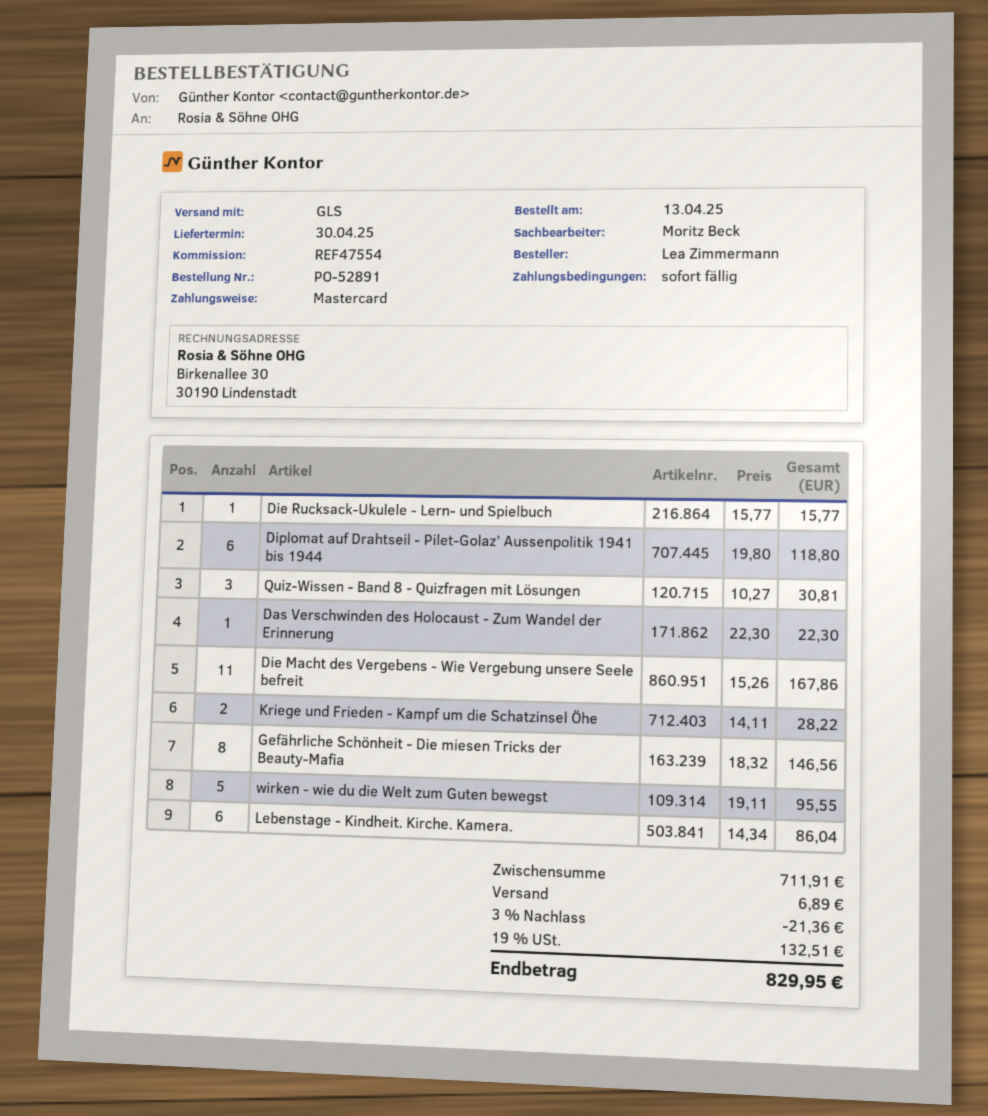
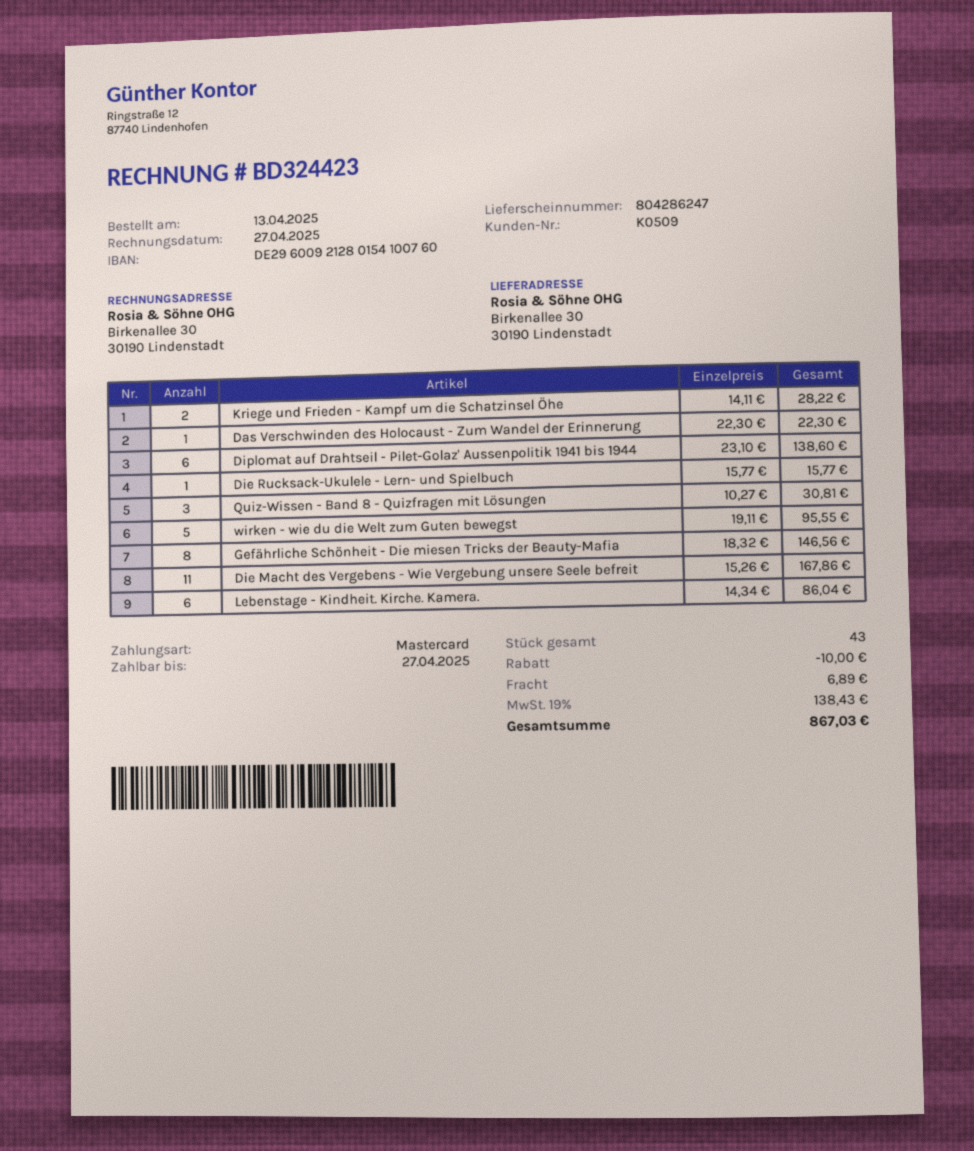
Diplomat auf Drahtseil - Pilet-Golaz' Aussenpolitik 1941 bis 1944: 6 x 19.80 = 118.80 -> 6 x 23.10 = 138.60
discount: 21.36 -> 10.00
tax: 19% = 132.51 -> 19% = 138.43
total: 829.95 -> 867.03

